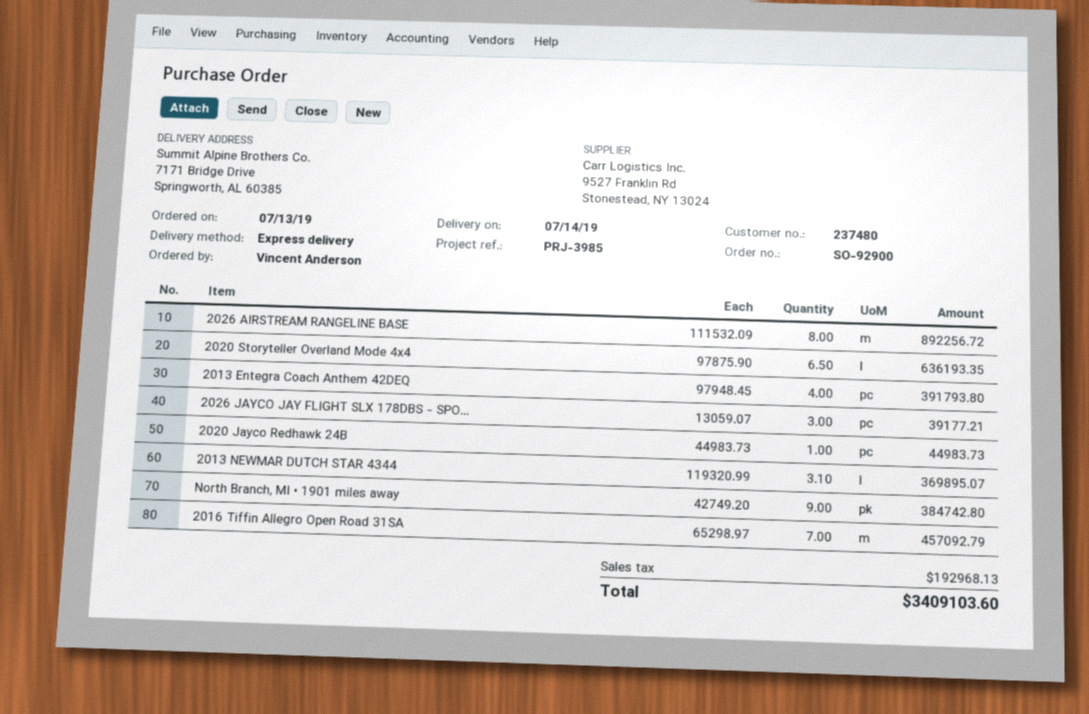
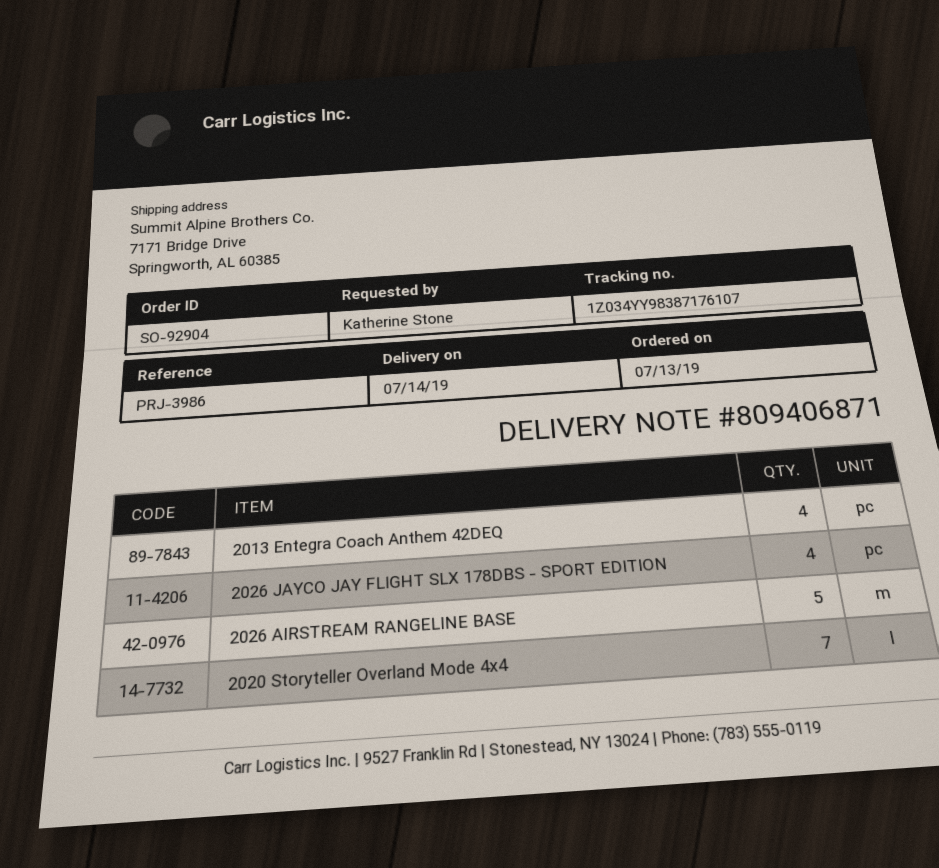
order number: SO-92900 -> SO-92904
reference: PRJ-3985 -> PRJ-3986
ordered by: Vincent Anderson -> Katherine Stone
2026 AIRSTREAM RANGELINE BASE: 8 -> 5
2020 Storyteller Overland Mode 4x4: 6.5 -> 7
2026 JAYCO JAY FLIGHT SLX 178DBS - SPO...: 3 -> 4
2020 Jayco Redhawk 24B: 1 -> none
2013 NEWMAR DUTCH STAR 4344: 3.1 -> none
North Branch, MI • 1901 miles away: 9 -> none
2016 Tiffin Allegro Open Road 31SA: 7 -> none

